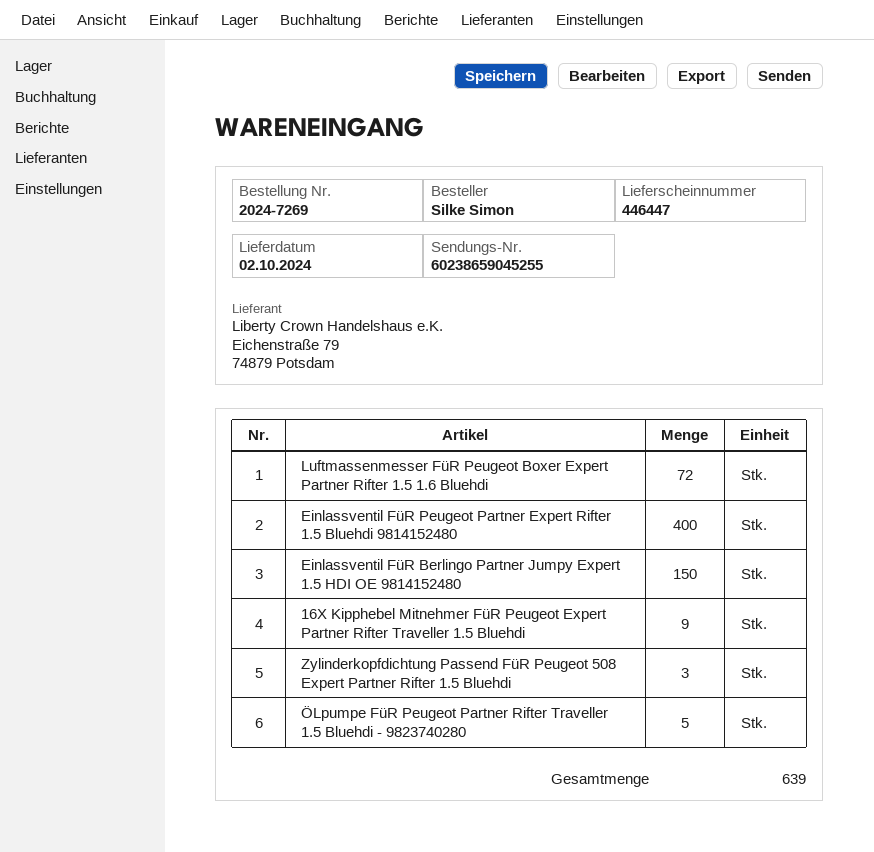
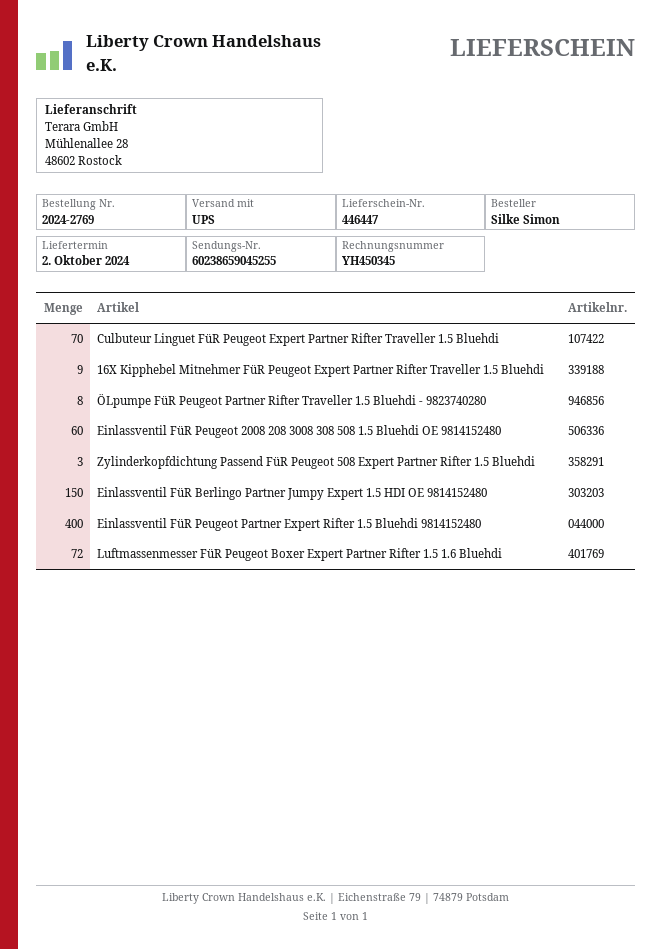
order number: 2024-7269 -> 2024-2769
ÖLpumpe FüR Peugeot Partner Rifter Traveller 1.5 Bluehdi - 9823740280: 5 -> 8
Culbuteur Linguet FüR Peugeot Expert Partner Rifter Traveller 1.5 Bluehdi: none -> 70
Einlassventil FüR Peugeot 2008 208 3008 308 508 1.5 Bluehdi OE 9814152480: none -> 60

